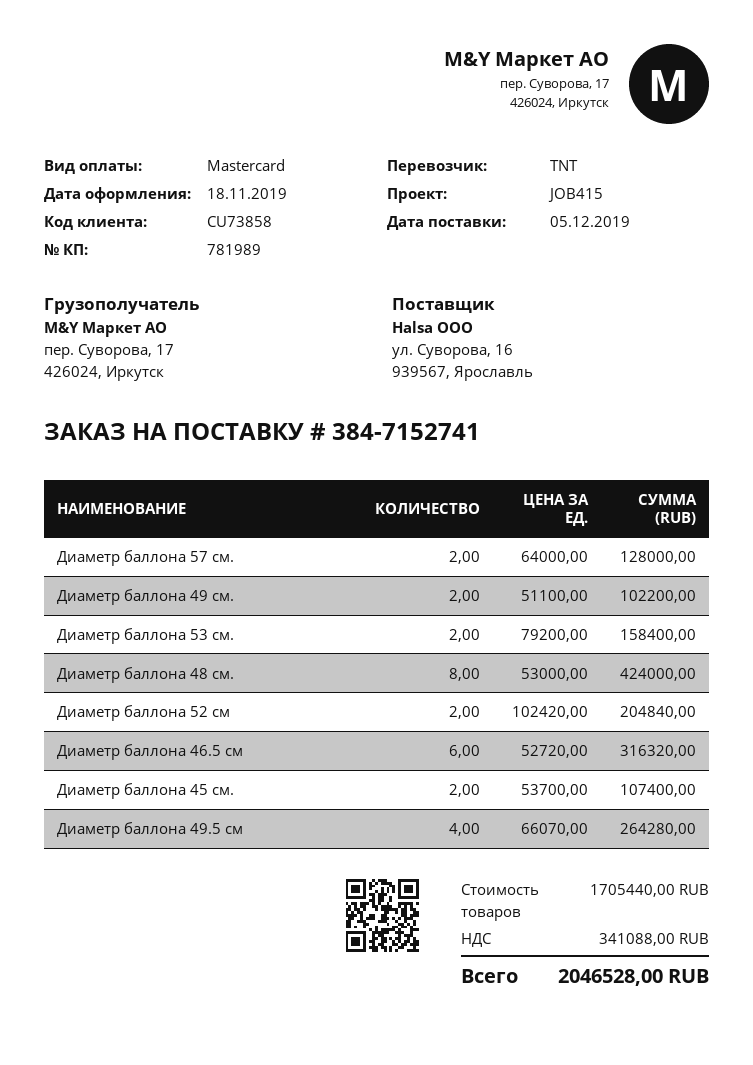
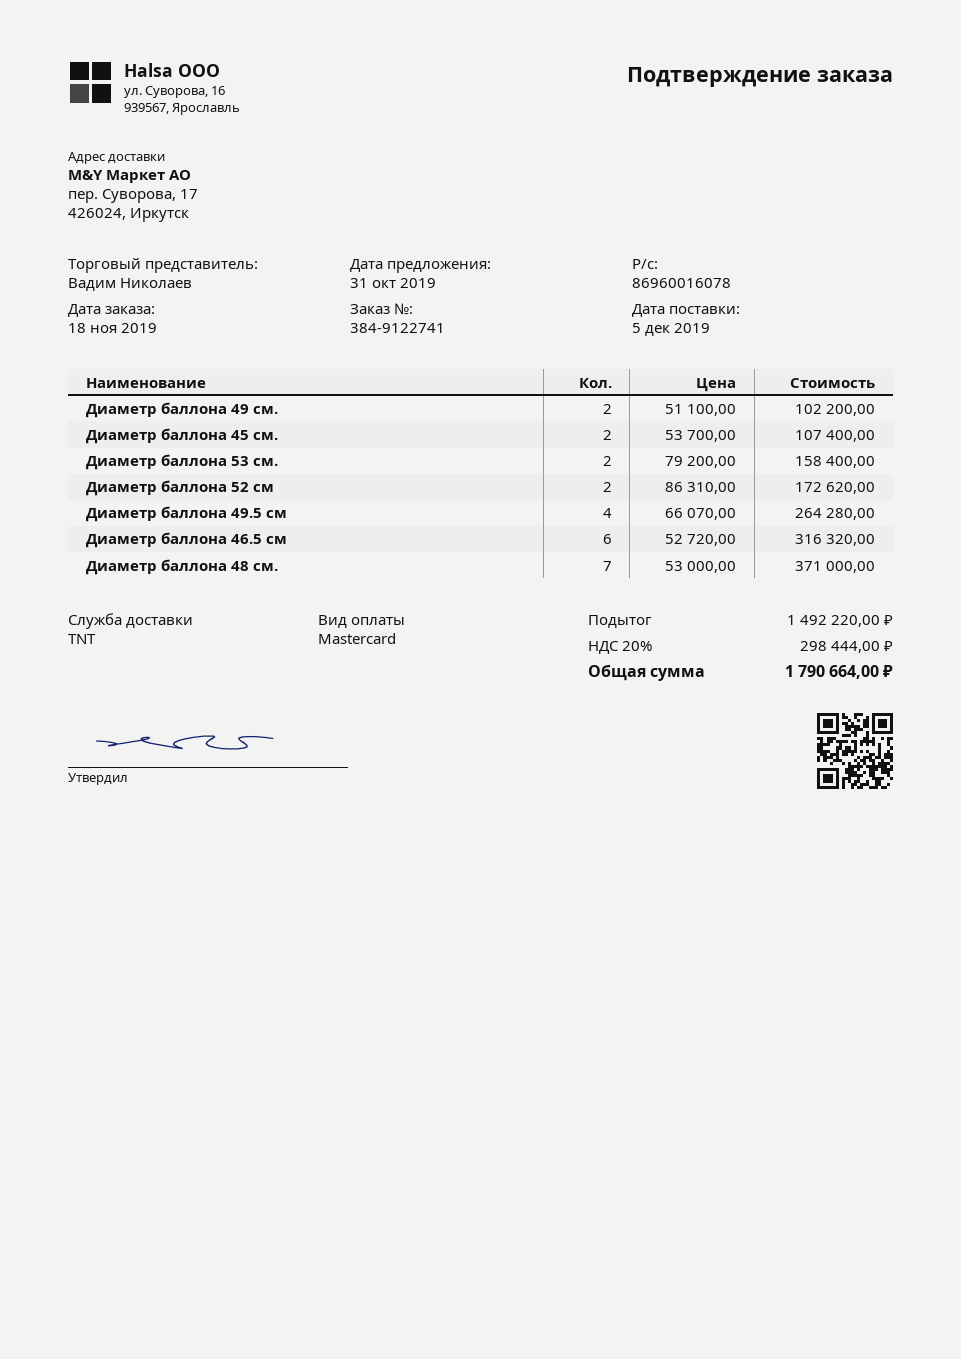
order number: 384-7152741 -> 384-9122741
Диаметр баллона 57 см.: 2 x 64000.00 = 128000.00 -> none
Диаметр баллона 48 см.: 8 x 53000.00 = 424000.00 -> 7 x 53000.00 = 371000.00
Диаметр баллона 52 см: 2 x 102420.00 = 204840.00 -> 2 x 86310.00 = 172620.00
subtotal: 1705440.00 -> 1492220.00
tax: 341088.00 -> 298444.00
total: 2046528.00 -> 1790664.00

